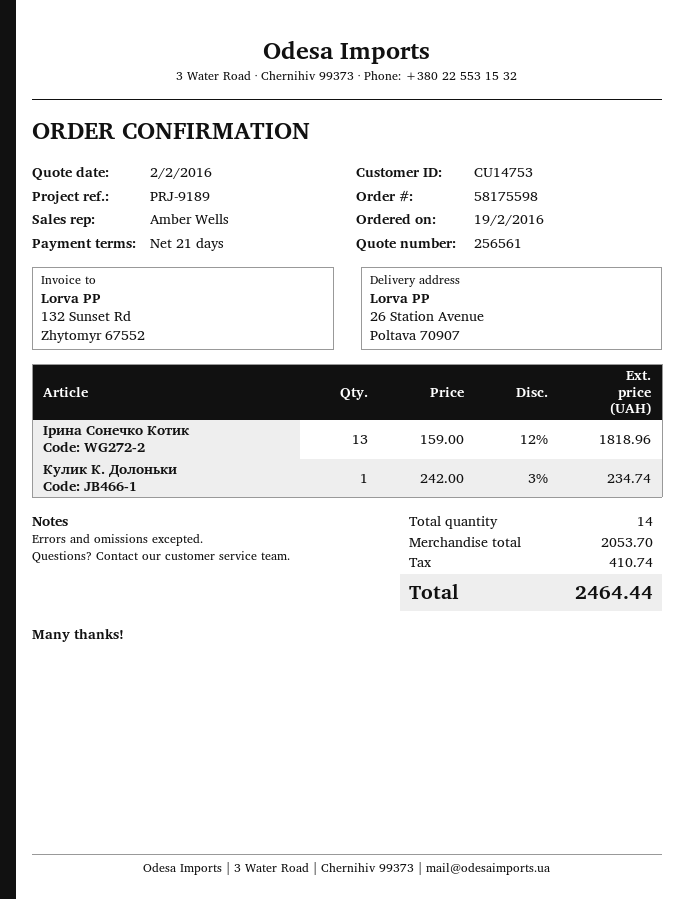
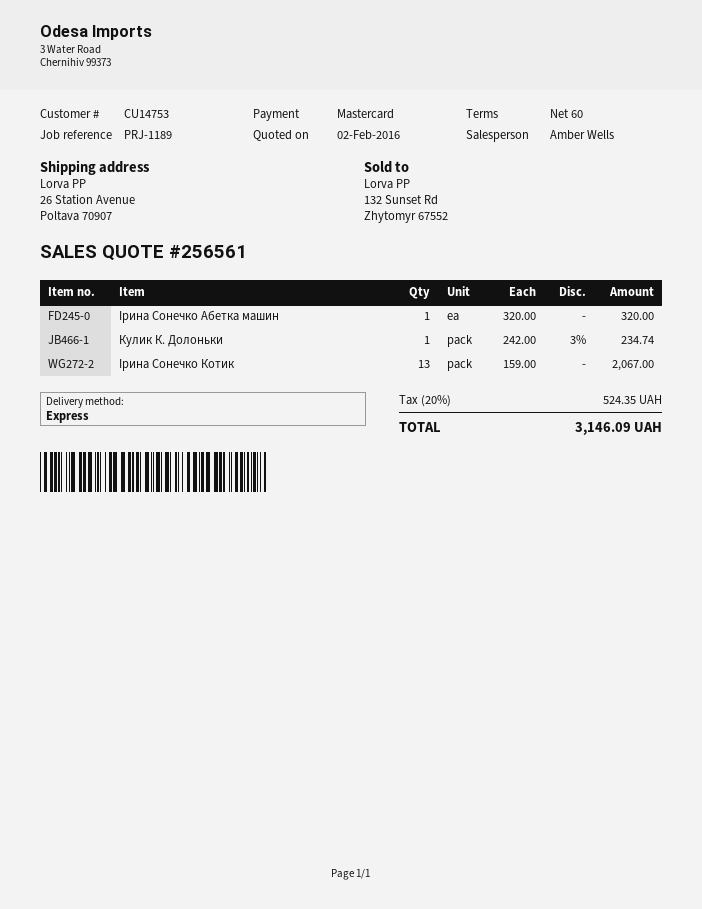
payment terms: 21 days -> 60 days
reference: PRJ-9189 -> PRJ-1189
Ірина Сонечко Котик: 13 x 159.00 - 12% = 1818.96 -> 13 x 159.00 = 2067.00
Ірина Сонечко Абетка машин: none -> 1 x 320.00 = 320.00
tax: 410.74 -> 524.35
total: 2464.44 -> 3146.09

